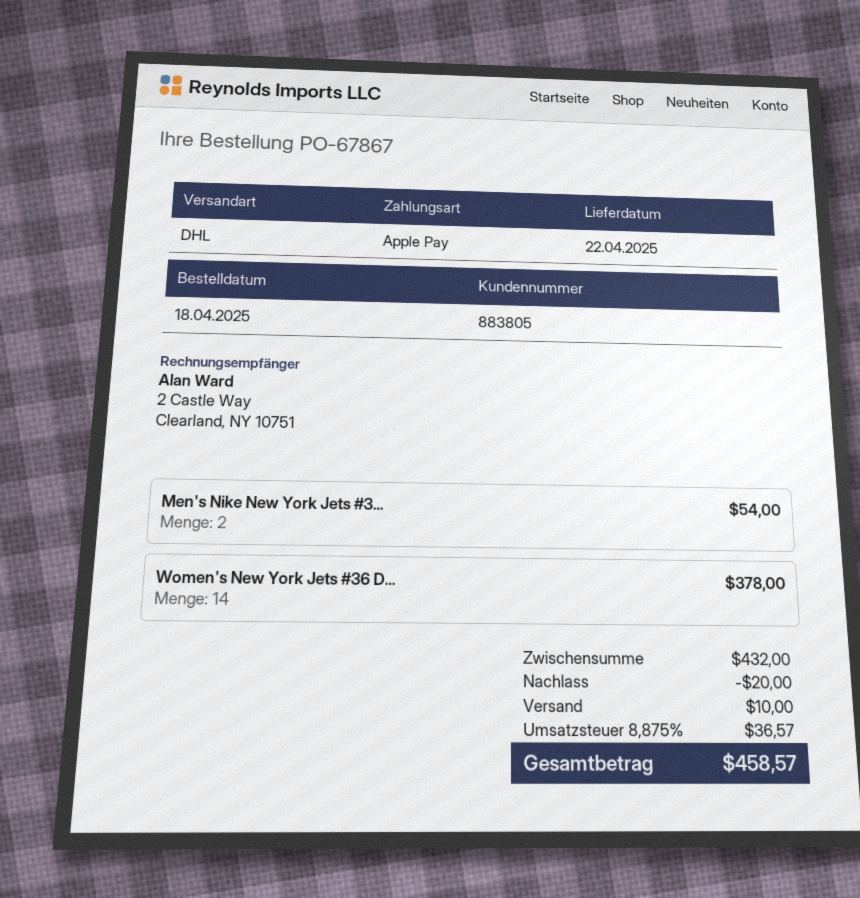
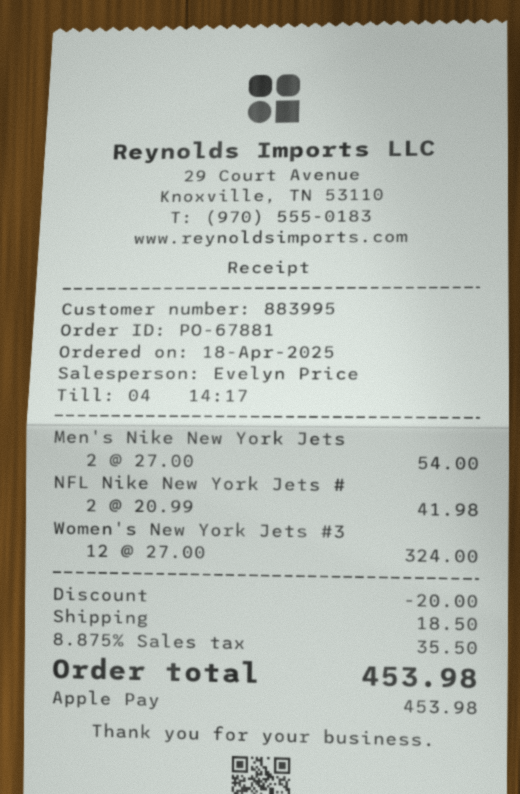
order number: PO-67867 -> PO-67881
customer number: 883805 -> 883995
Women's New York Jets #36 D...: 14 for 378.00 -> 12 for 324.00
NFL Nike New York Jets #: none -> 2 for 41.98
shipping: 10.00 -> 18.50
tax: 8.875% = 36.57 -> 8.875% = 35.50
total: 458.57 -> 453.98

